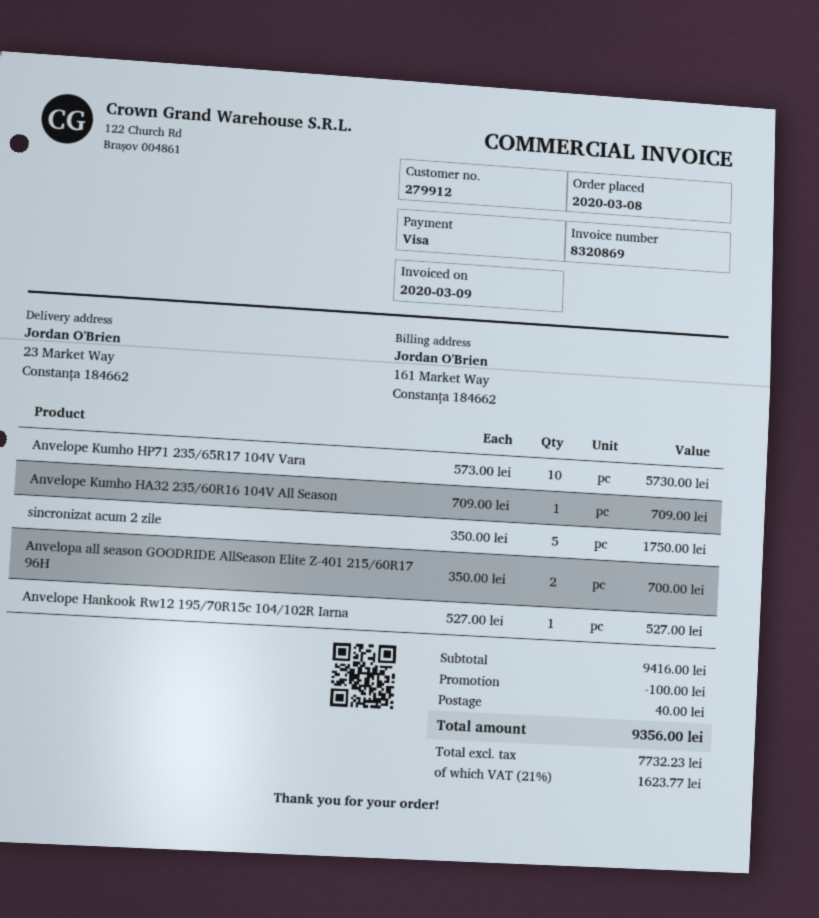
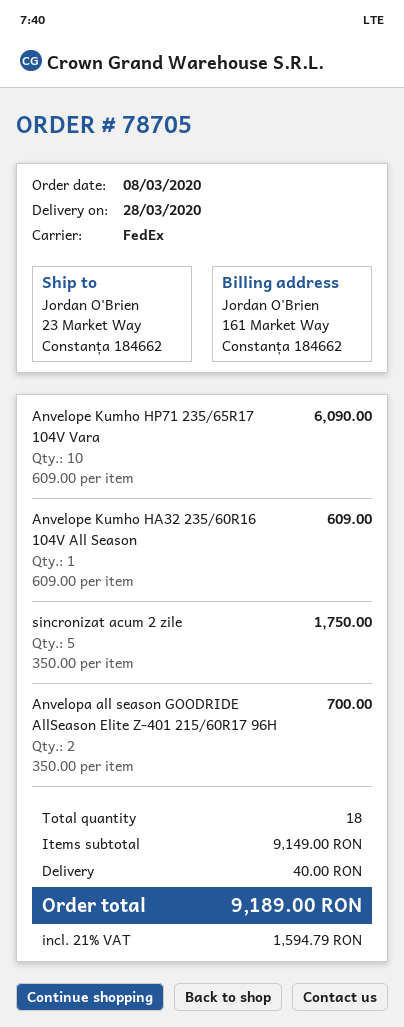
Anvelope Kumho HP71 235/65R17 104V Vara: 10 x 573.00 = 5730.00 -> 10 x 609.00 = 6090.00
Anvelope Kumho HA32 235/60R16 104V All Season: 1 x 709.00 = 709.00 -> 1 x 609.00 = 609.00
Anvelope Hankook Rw12 195/70R15c 104/102R Iarna: 1 x 527.00 = 527.00 -> none
subtotal: 9416.00 -> 9149.00
discount: 100.00 -> none
tax: 21% = 1623.77 -> 21% = 1594.79
total: 9356.00 -> 9189.00

